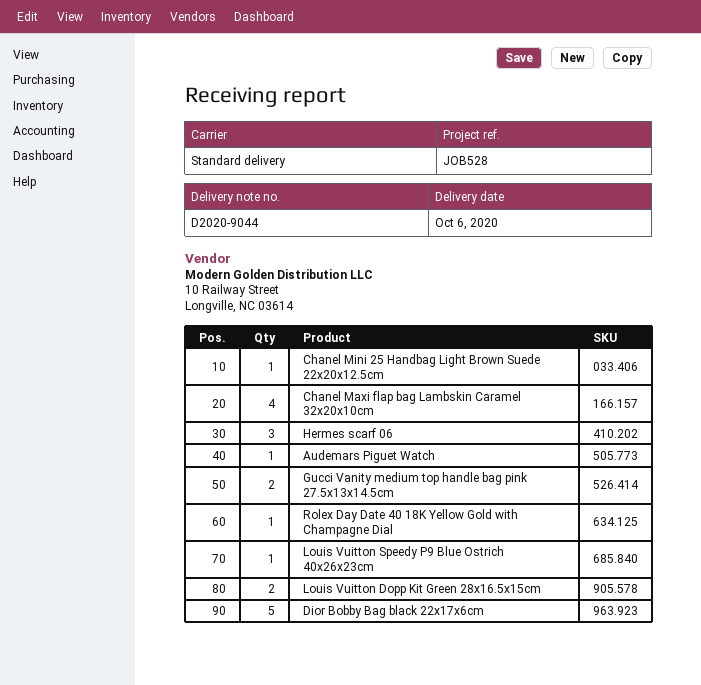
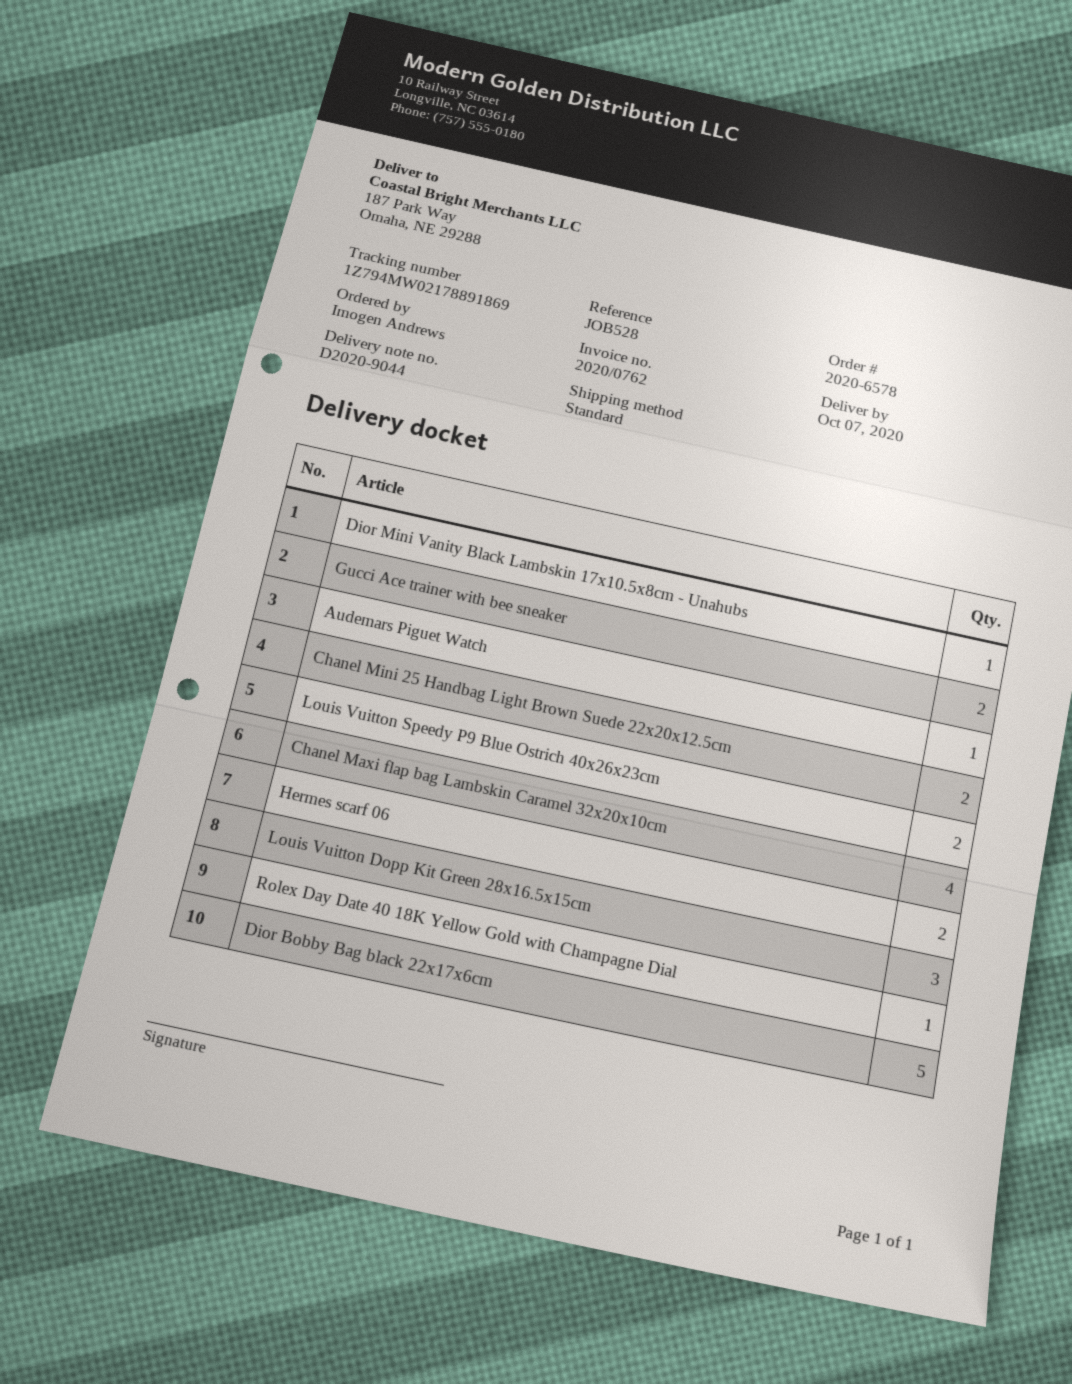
delivery date: 2020-10-06 -> 2020-10-07
Chanel Mini 25 Handbag Light Brown Suede 22x20x12.5cm: 1 -> 2
Hermes scarf 06: 3 -> 2
Gucci Vanity medium top handle bag pink 27.5x13x14.5cm: 2 -> none
Louis Vuitton Speedy P9 Blue Ostrich 40x26x23cm: 1 -> 2
Louis Vuitton Dopp Kit Green 28x16.5x15cm: 2 -> 3
Dior Mini Vanity Black Lambskin 17x10.5x8cm - Unahubs: none -> 1
Gucci Ace trainer with bee sneaker: none -> 2

